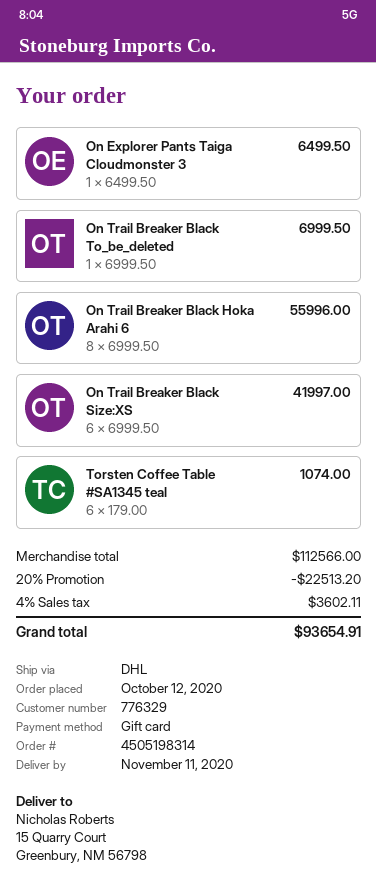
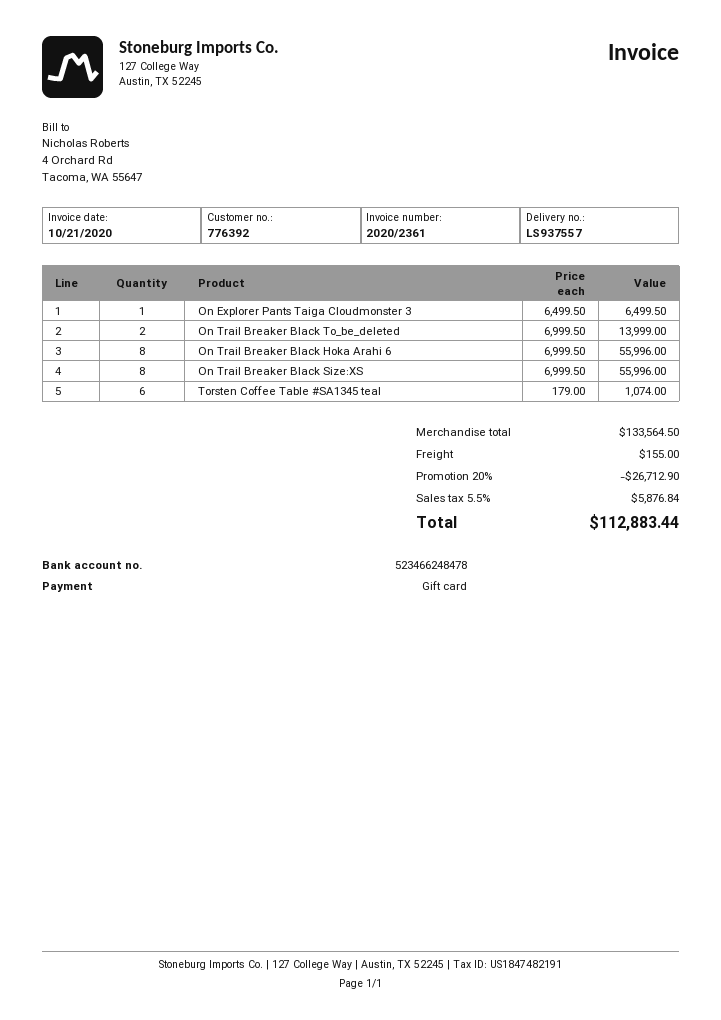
customer number: 776329 -> 776392
On Trail Breaker Black To_be_deleted: 1 x 6999.50 = 6999.50 -> 2 x 6999.50 = 13999.00
On Trail Breaker Black Size:XS: 6 x 6999.50 = 41997.00 -> 8 x 6999.50 = 55996.00
subtotal: 112566.00 -> 133564.50
discount: 20% = 22513.20 -> 20% = 26712.90
shipping: none -> 155.00
tax: 4% = 3602.11 -> 5.5% = 5876.84
total: 93654.91 -> 112883.44

